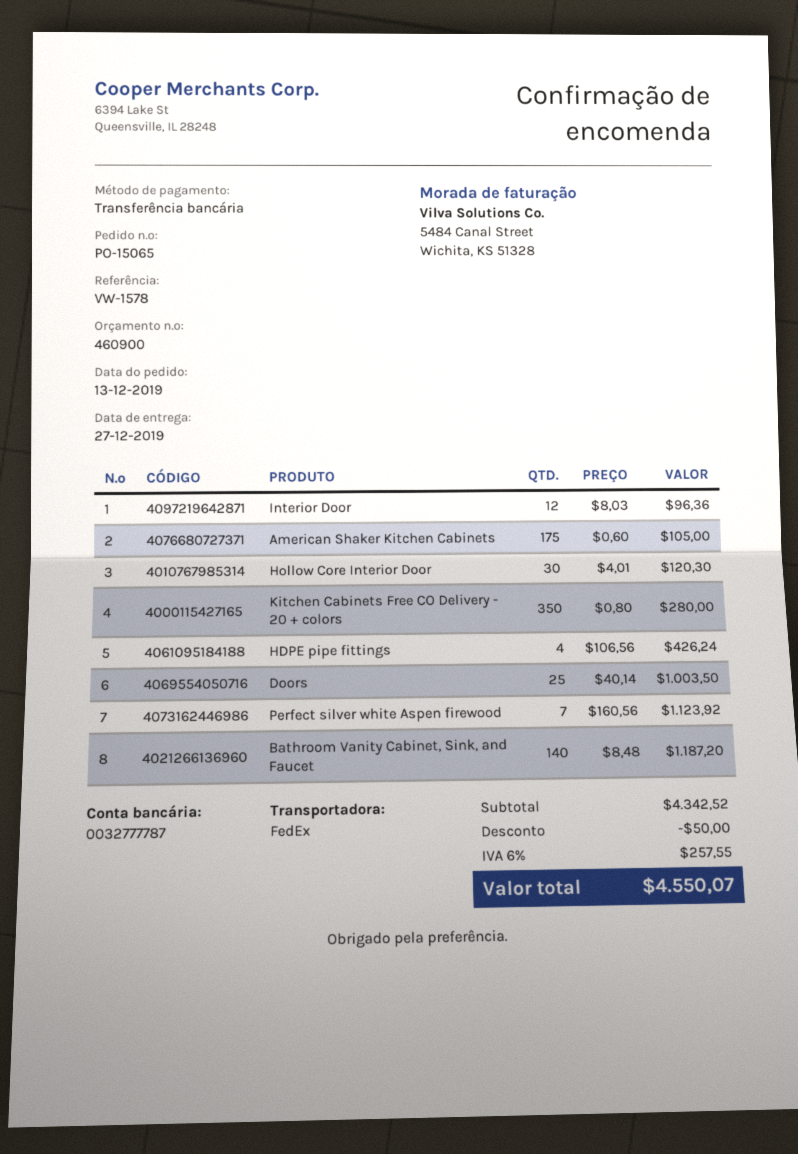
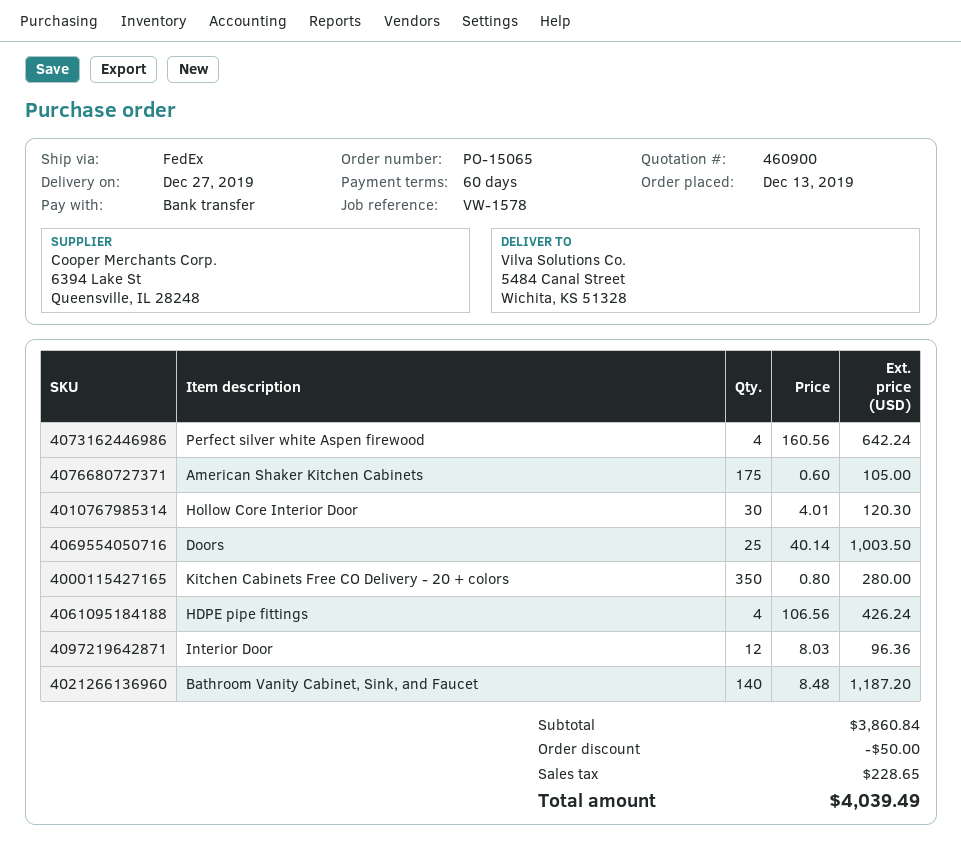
Perfect silver white Aspen firewood: 7 x 160.56 = 1123.92 -> 4 x 160.56 = 642.24
subtotal: 4342.52 -> 3860.84
tax: 257.55 -> 228.65
total: 4550.07 -> 4039.49

